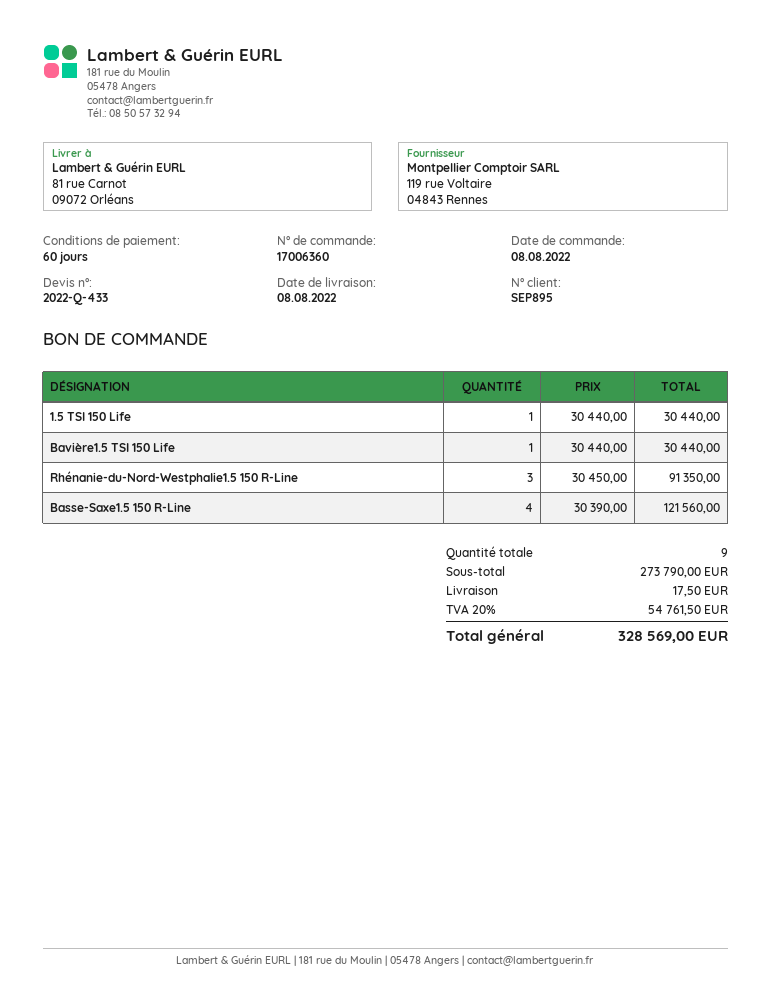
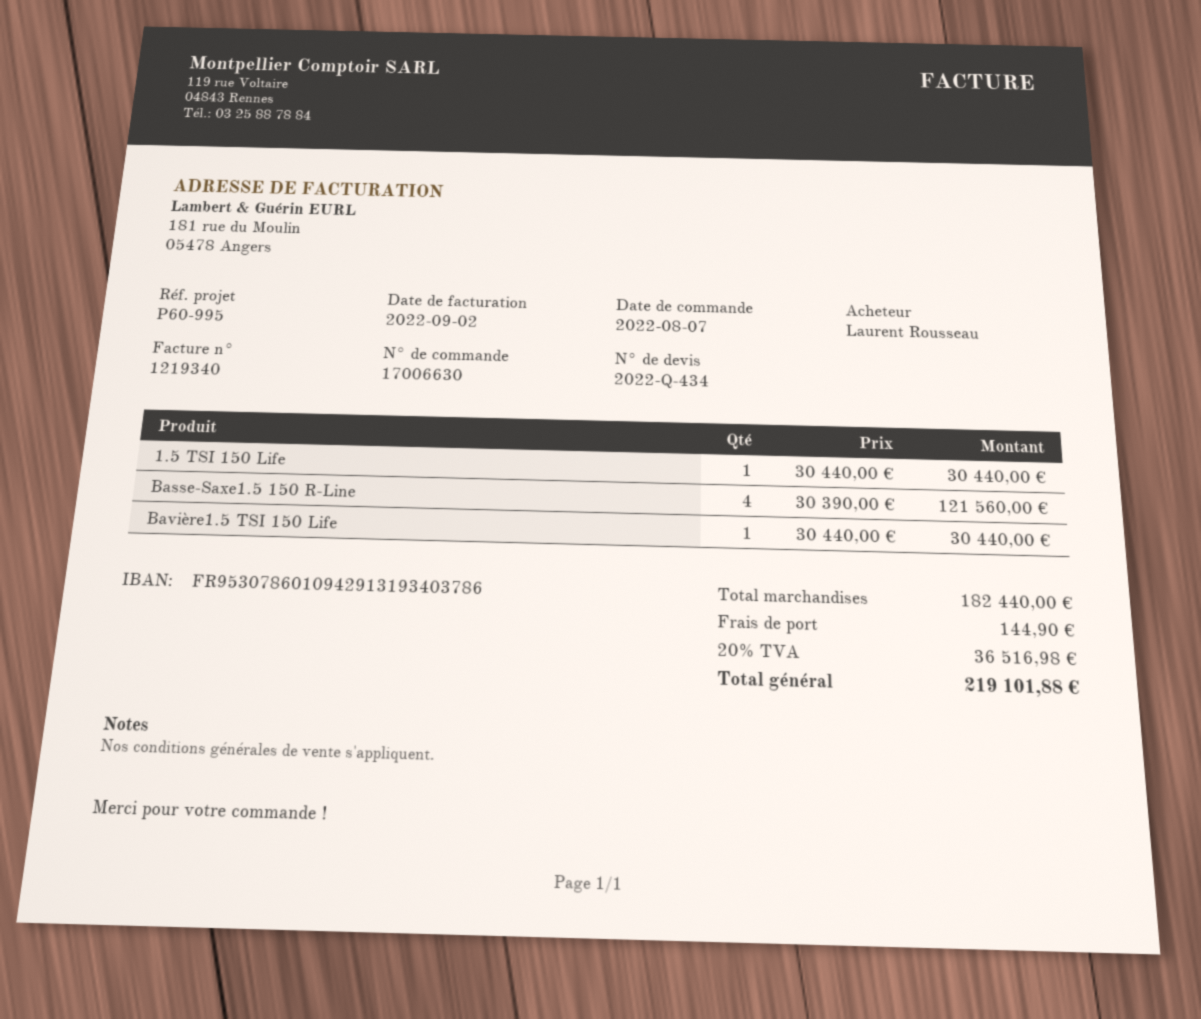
quote number: 2022-Q-433 -> 2022-Q-434
order number: 17006360 -> 17006630
order date: 2022-08-08 -> 2022-08-07
Rhénanie-du-Nord-Westphalie1.5 150 R-Line: 3 x 30450.00 = 91350.00 -> none
subtotal: 273790.00 -> 182440.00
shipping: 17.50 -> 144.90
tax: 20% = 54761.50 -> 20% = 36516.98
total: 328569.00 -> 219101.88

